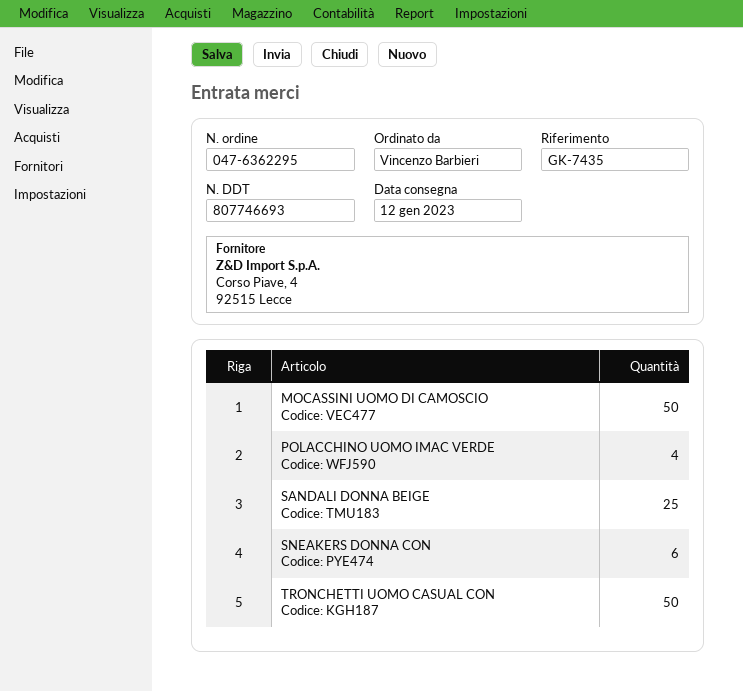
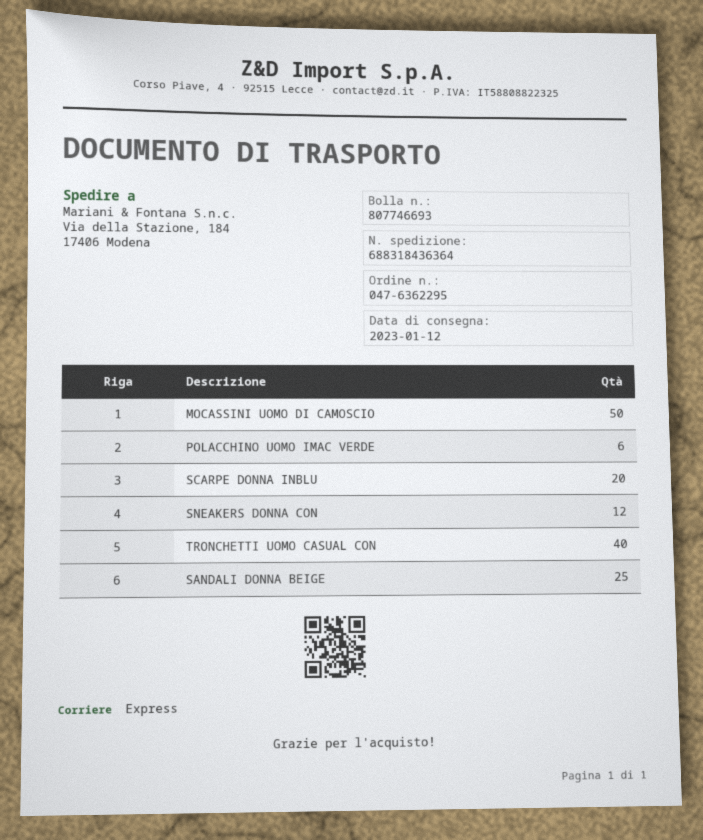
POLACCHINO UOMO IMAC VERDE: 4 -> 6
SNEAKERS DONNA CON: 6 -> 12
TRONCHETTI UOMO CASUAL CON: 50 -> 40
SCARPE DONNA INBLU: none -> 20

